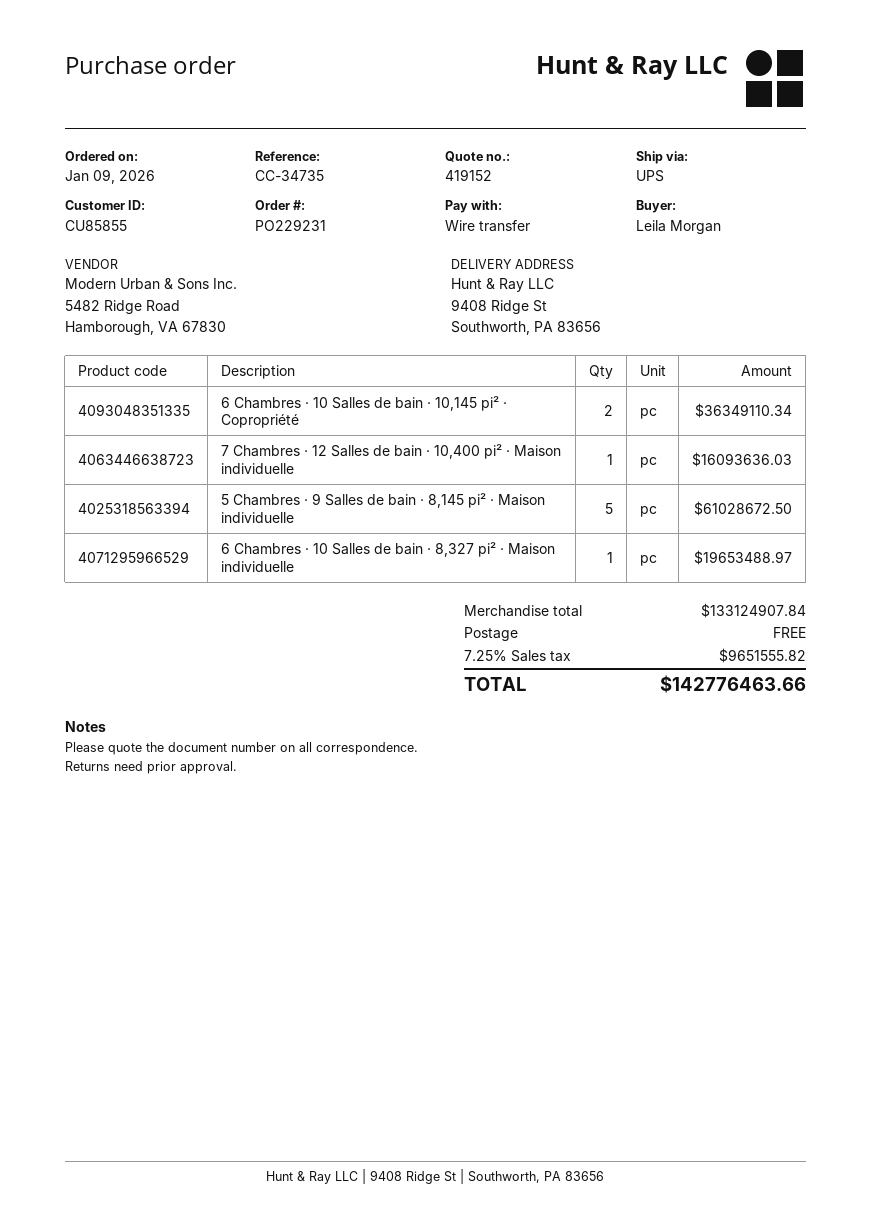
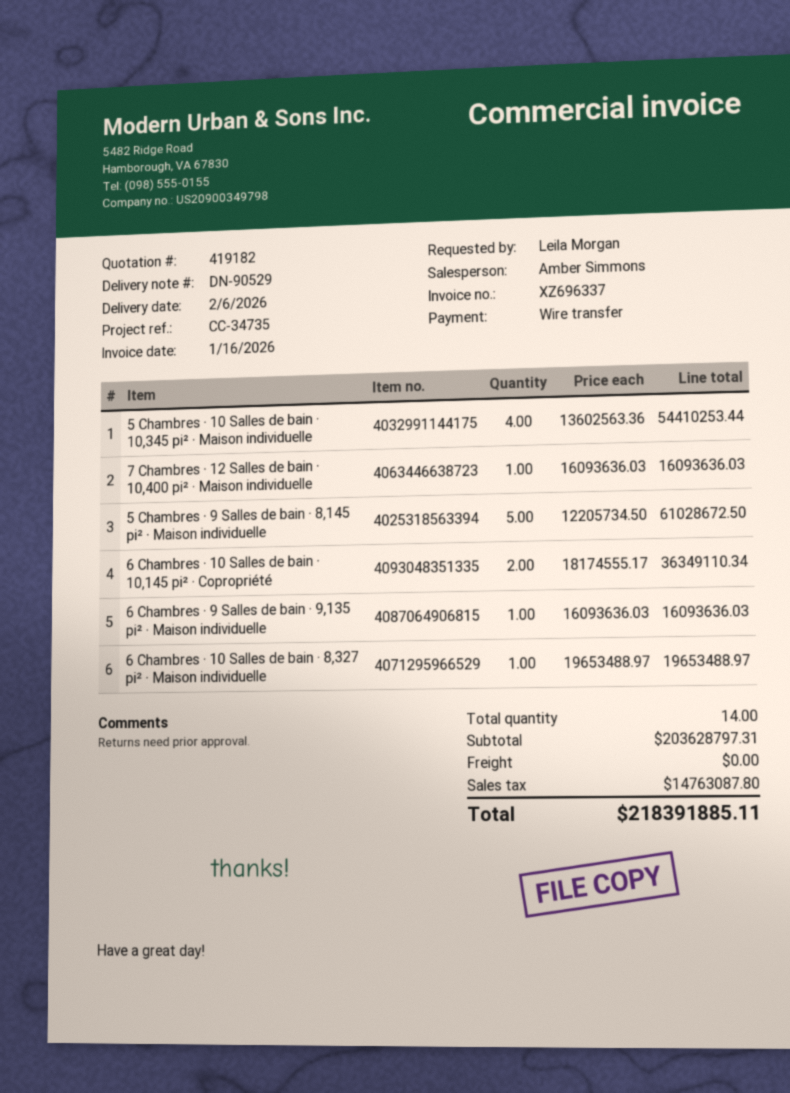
quote number: 419152 -> 419182
5 Chambres · 10 Salles de bain · 10,345 pi² · Maison individuelle: none -> 4 for 54410253.44
6 Chambres · 9 Salles de bain · 9,135 pi² · Maison individuelle: none -> 1 for 16093636.03
subtotal: 133124907.84 -> 203628797.31
tax: 9651555.82 -> 14763087.80
total: 142776463.66 -> 218391885.11

